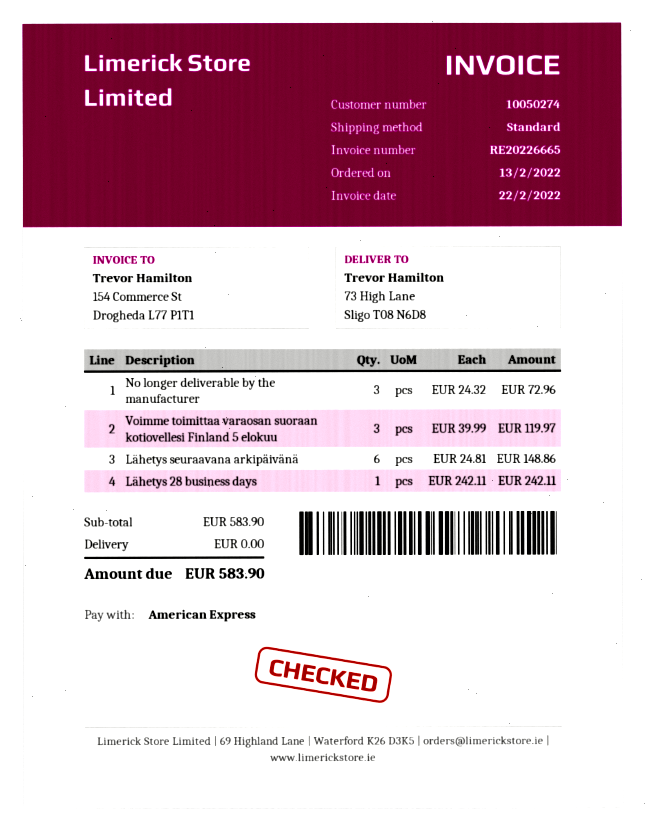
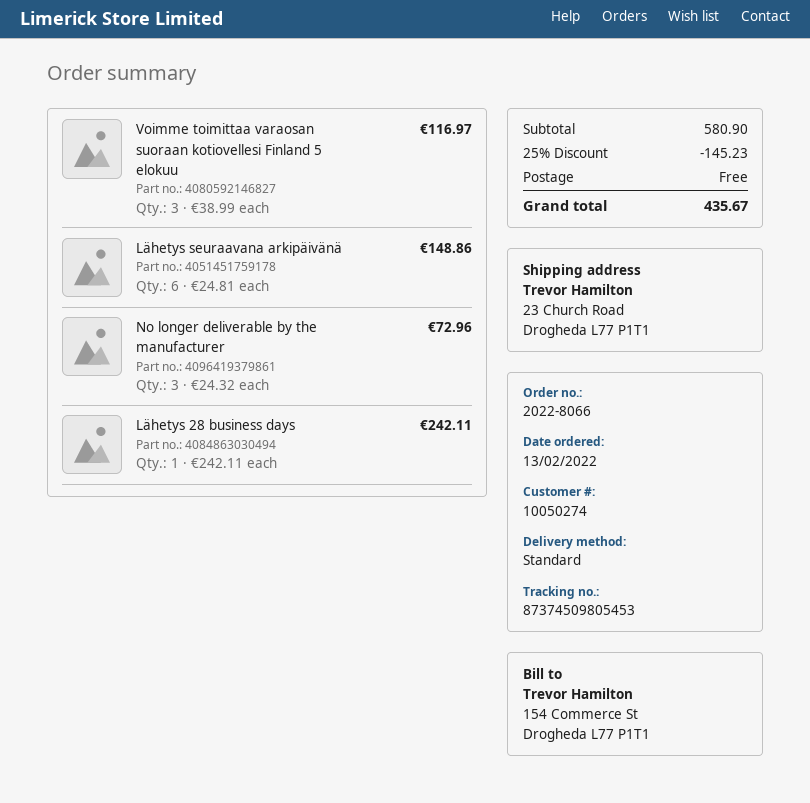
ship to: 73 High Lane, Sligo T08 N6D8 -> 23 Church Road, Drogheda L77 P1T1
Voimme toimittaa varaosan suoraan kotiovellesi Finland 5 elokuu: 3 x 39.99 = 119.97 -> 3 x 38.99 = 116.97
subtotal: 583.90 -> 580.90
discount: none -> 25% = 145.23
total: 583.90 -> 435.67

